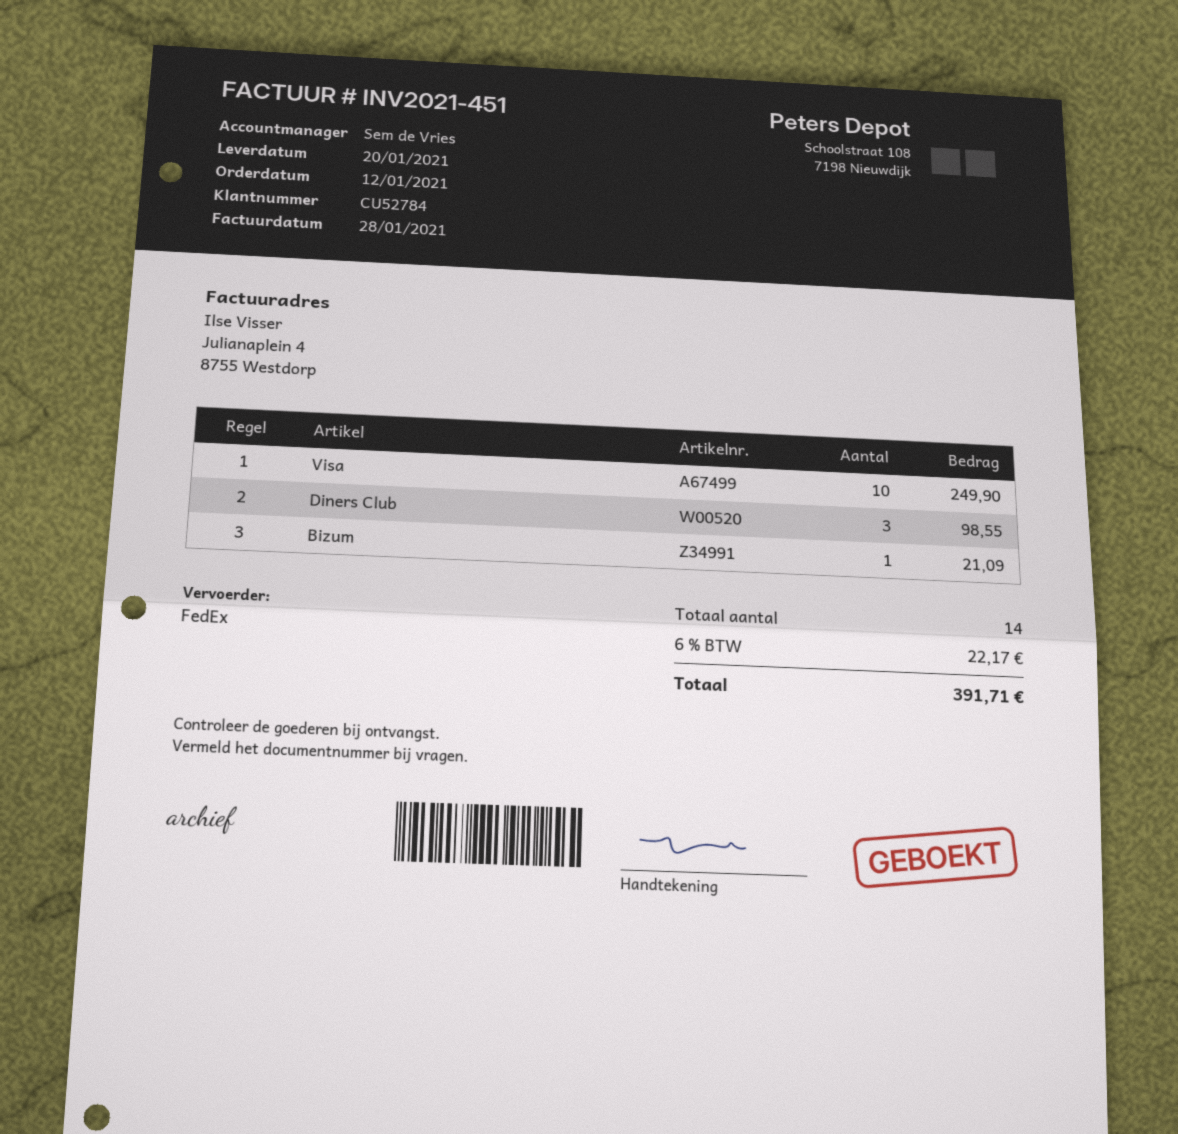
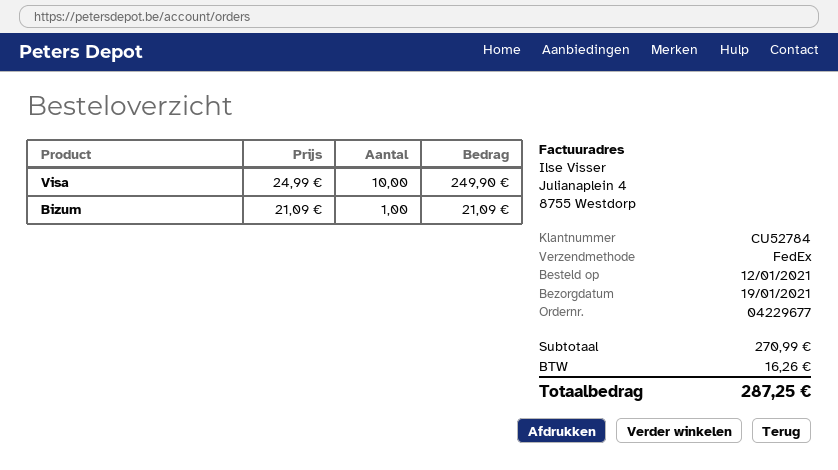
delivery date: 2021-01-20 -> 2021-01-19
Diners Club: 3 for 98.55 -> none
tax: 22.17 -> 16.26
total: 391.71 -> 287.25

